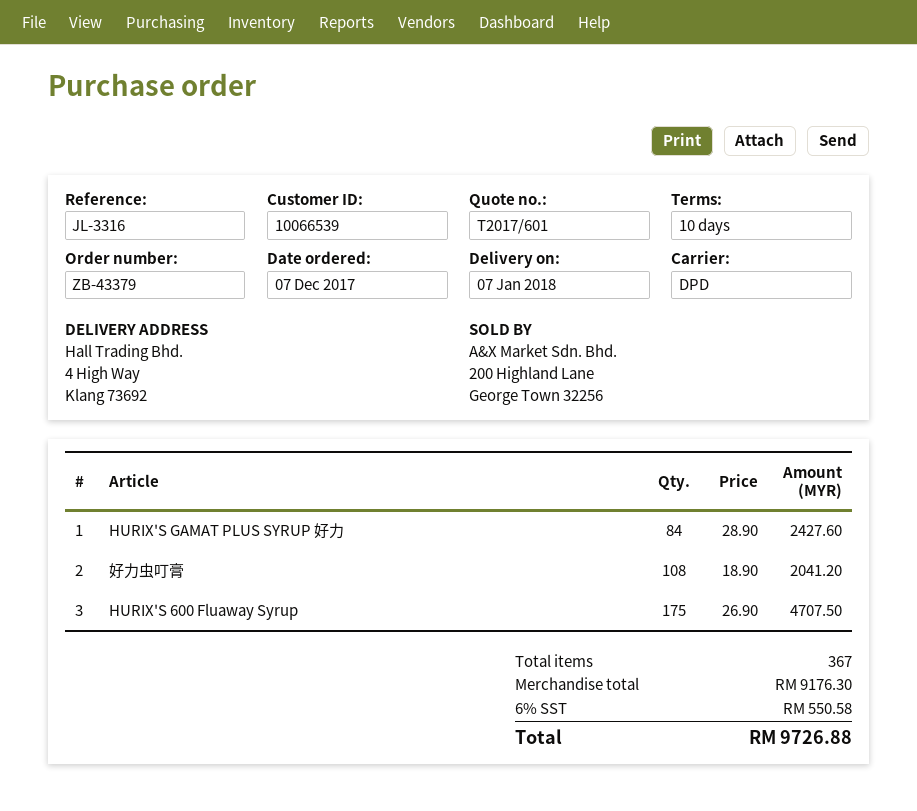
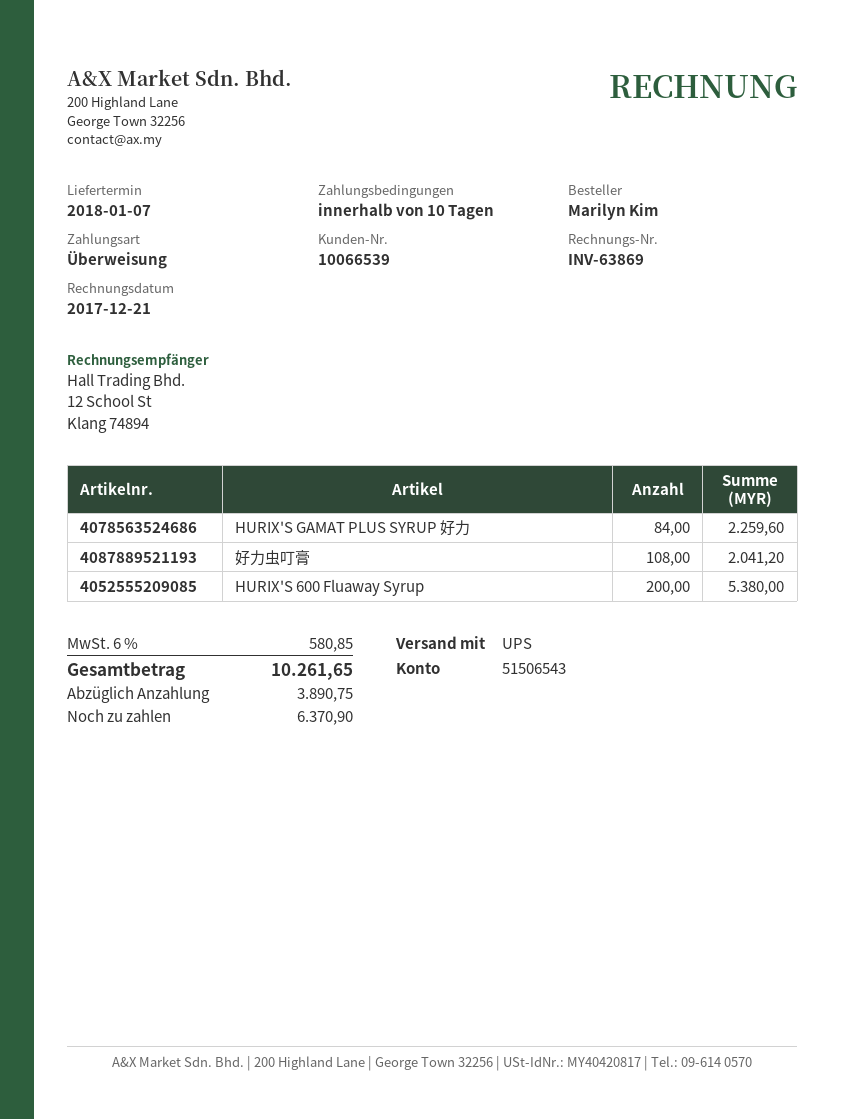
shipping method: DPD -> UPS
HURIX'S GAMAT PLUS SYRUP 好力: 84 for 2427.60 -> 84 for 2259.60
HURIX'S 600 Fluaway Syrup: 175 for 4707.50 -> 200 for 5380.00
tax: 6% = 550.58 -> 6% = 580.85
total: 9726.88 -> 10261.65

